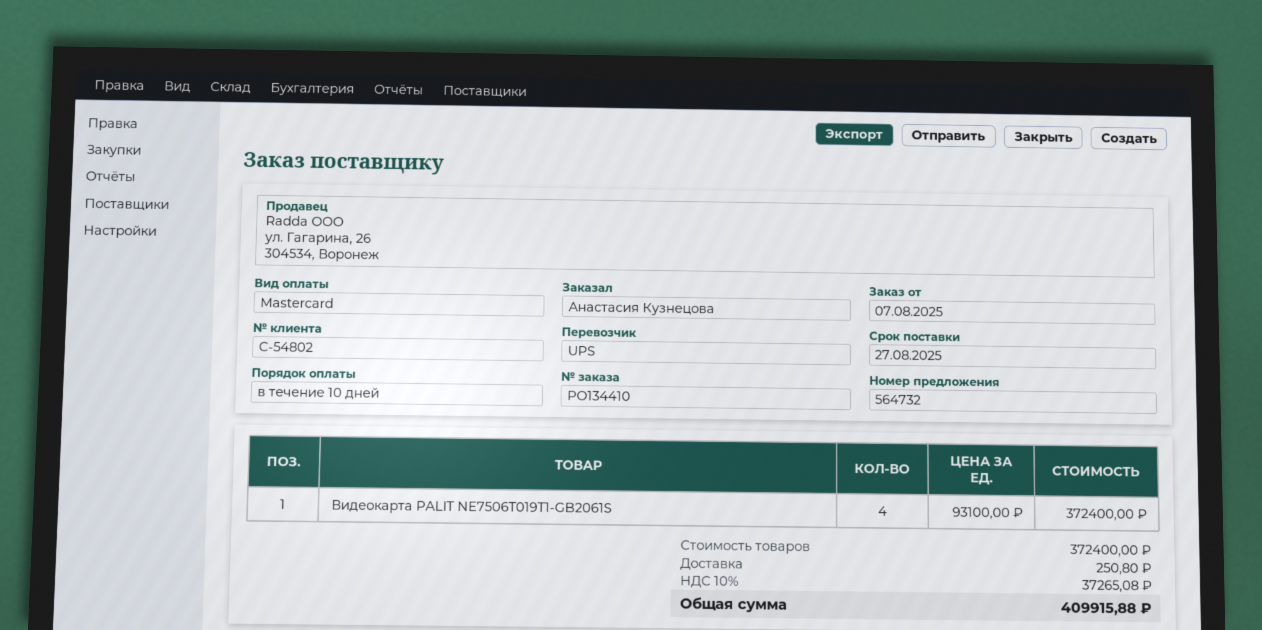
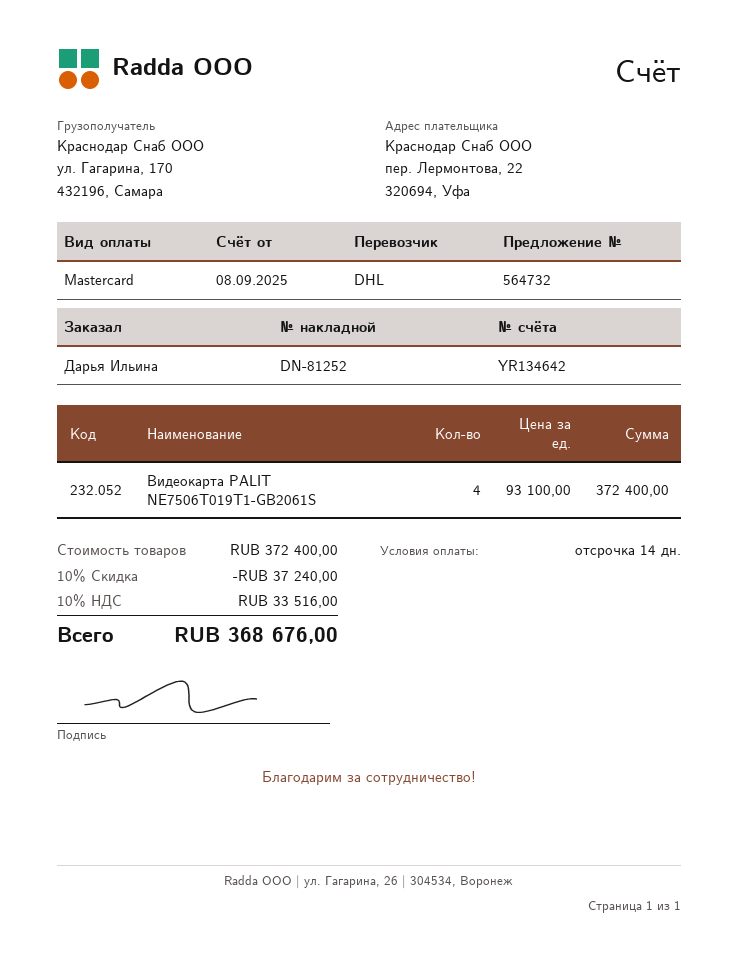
payment terms: 10 days -> 14 days
ordered by: Анастасия Кузнецова -> Дарья Ильина
shipping method: UPS -> DHL
discount: none -> 10% = 37240.00
shipping: 250.80 -> none
tax: 10% = 37265.08 -> 10% = 33516.00
total: 409915.88 -> 368676.00

